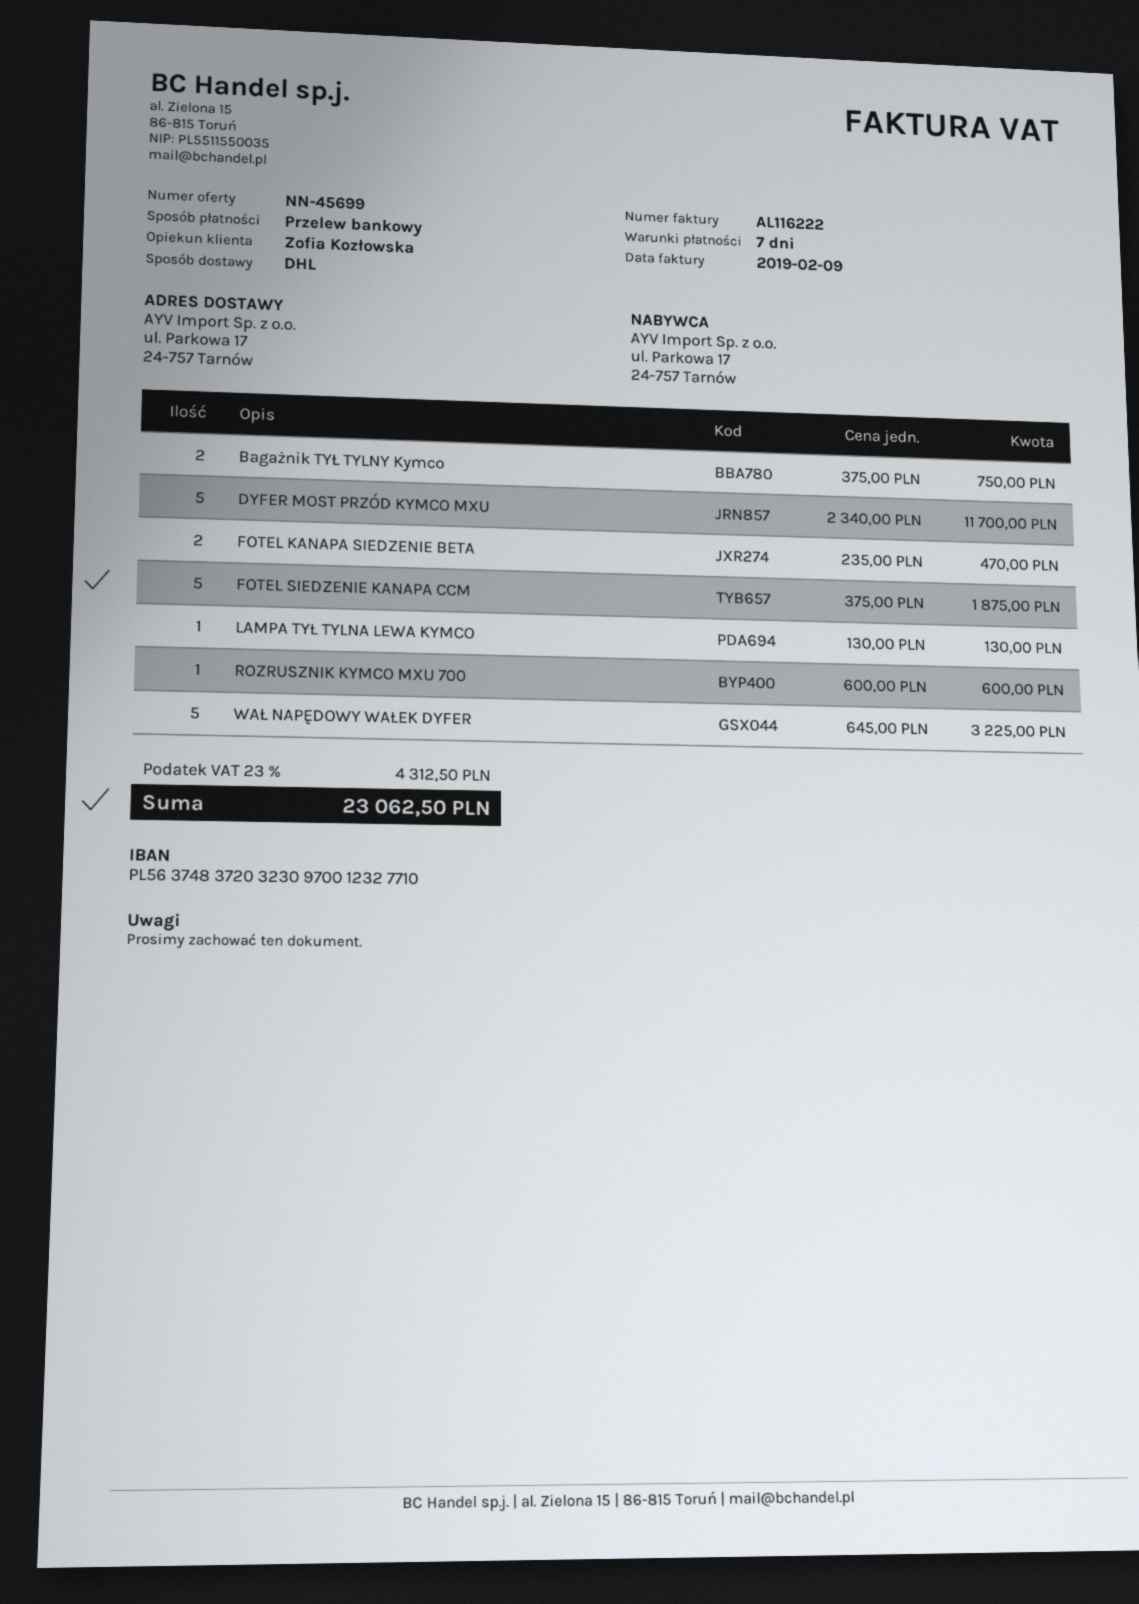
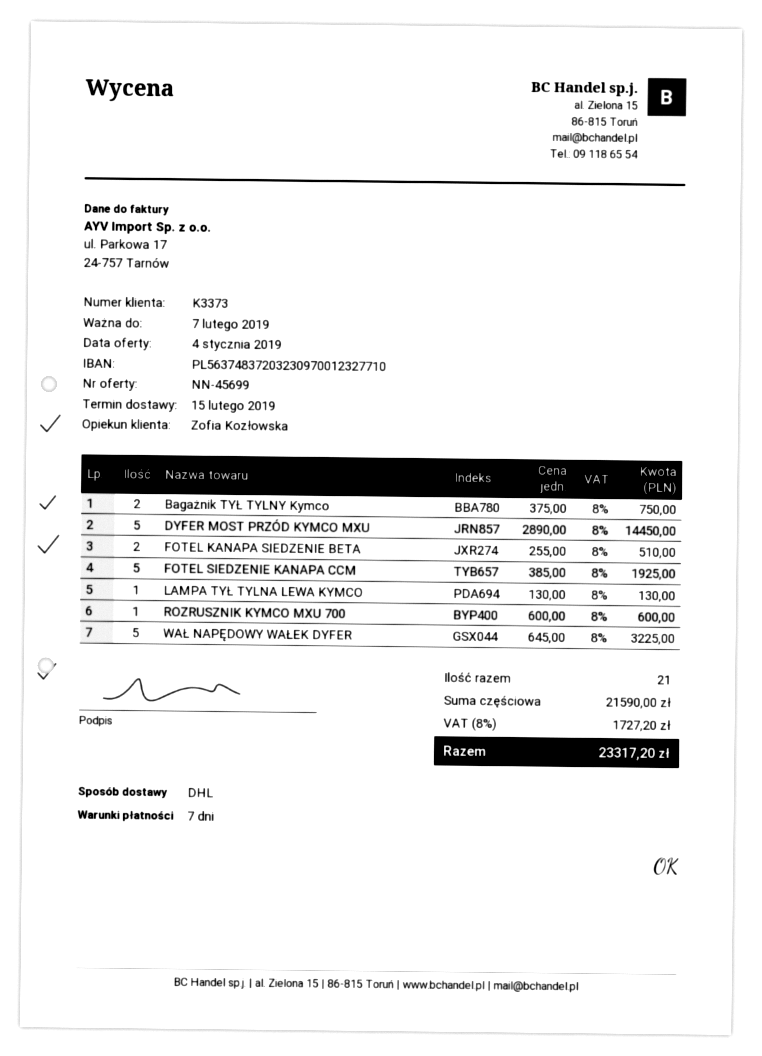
DYFER MOST PRZÓD KYMCO MXU: 5 x 2340.00 = 11700.00 -> 5 x 2890.00 = 14450.00
FOTEL KANAPA SIEDZENIE BETA: 2 x 235.00 = 470.00 -> 2 x 255.00 = 510.00
FOTEL SIEDZENIE KANAPA CCM: 5 x 375.00 = 1875.00 -> 5 x 385.00 = 1925.00
tax: 23% = 4312.50 -> 8% = 1727.20
total: 23062.50 -> 23317.20

